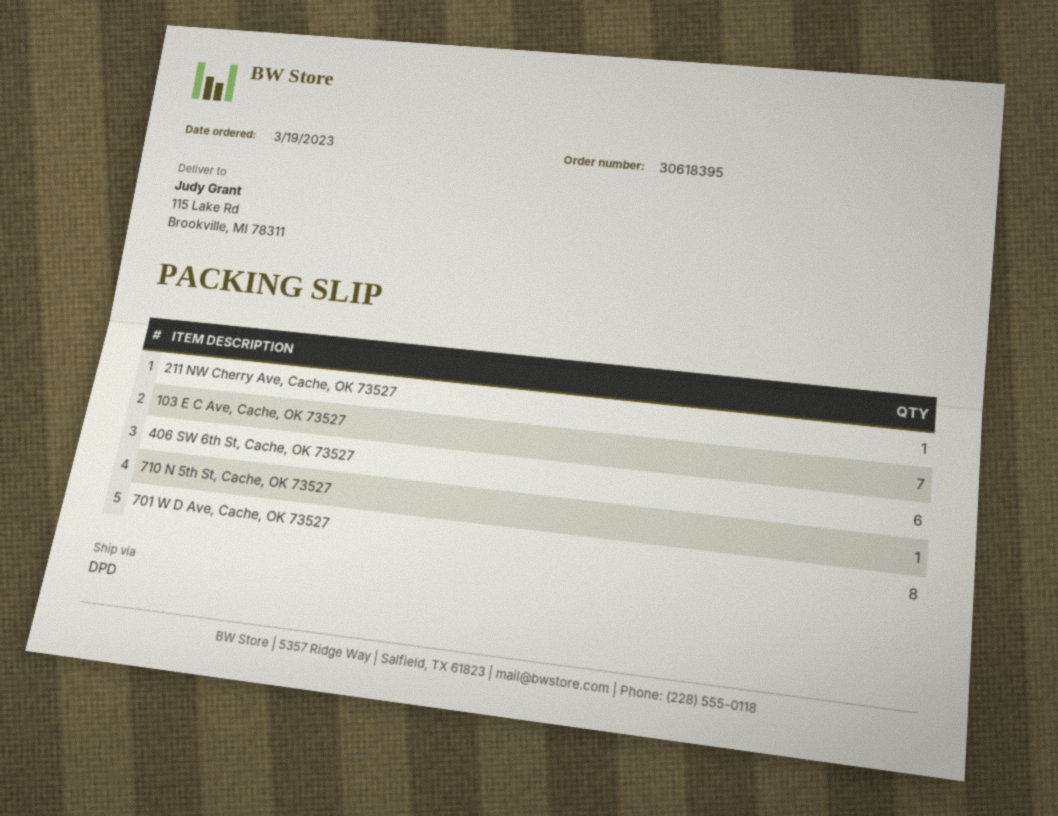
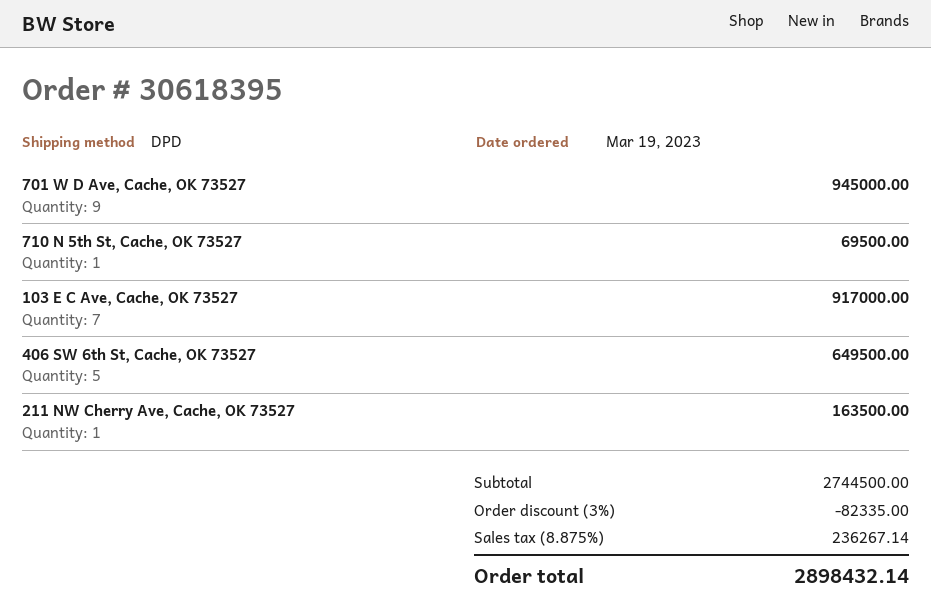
406 SW 6th St, Cache, OK 73527: 6 -> 5
701 W D Ave, Cache, OK 73527: 8 -> 9

